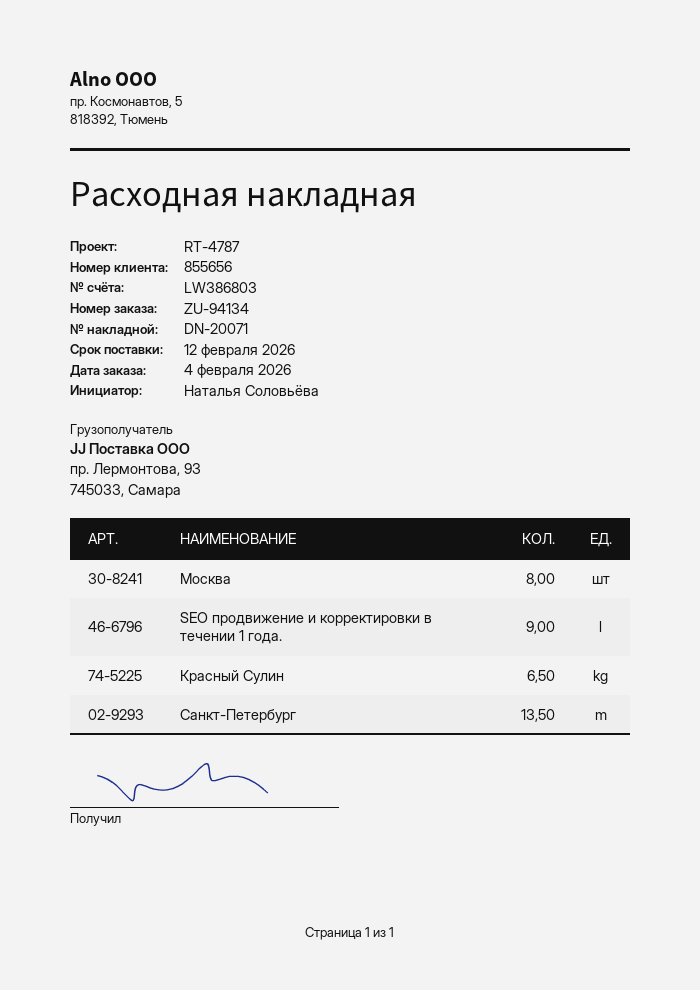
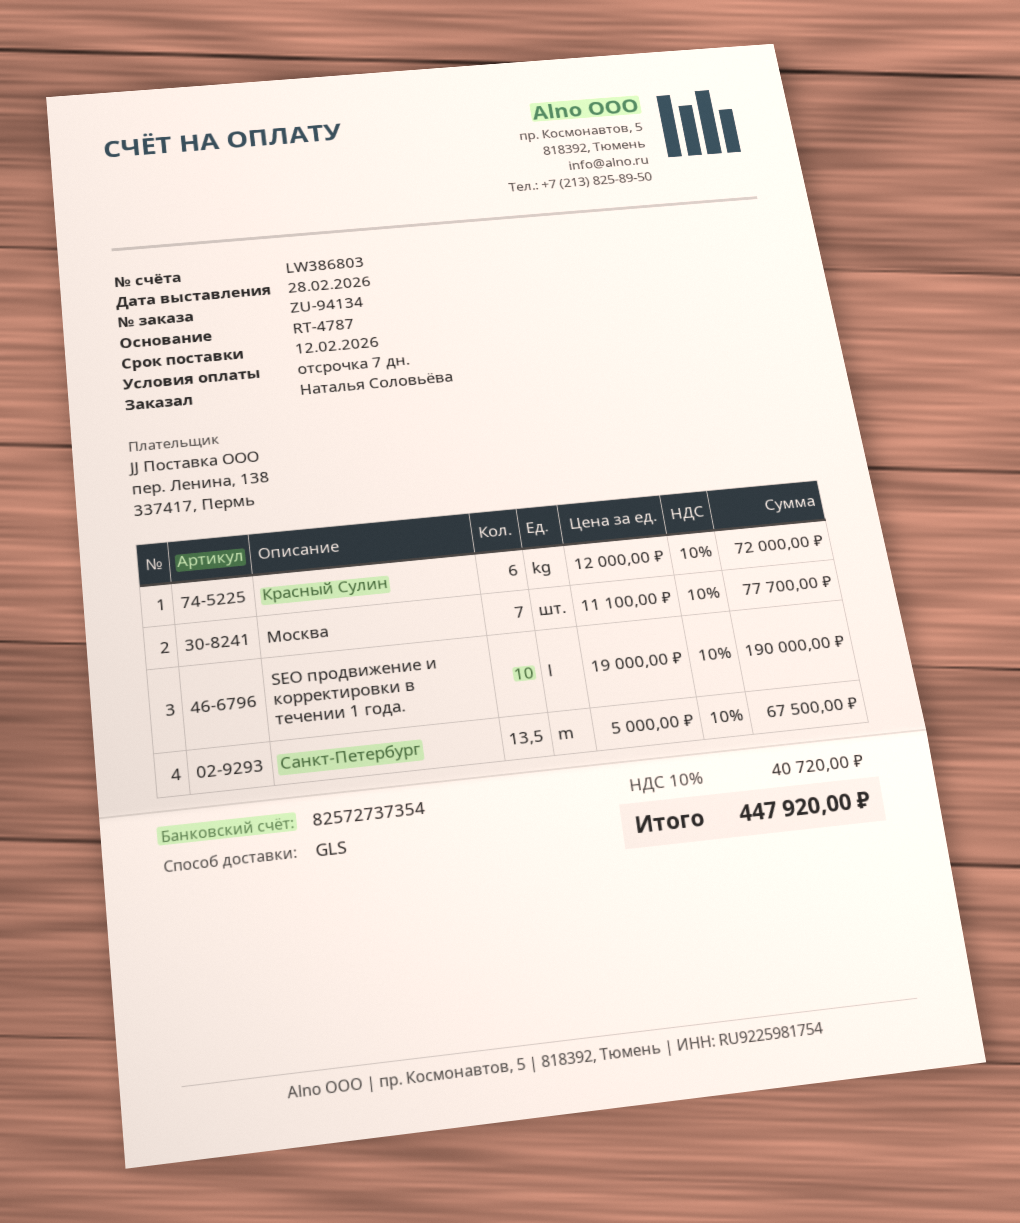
Москва: 8 -> 7
SEO продвижение и корректировки в течении 1 года.: 9 -> 10
Красный Сулин: 6.5 -> 6

